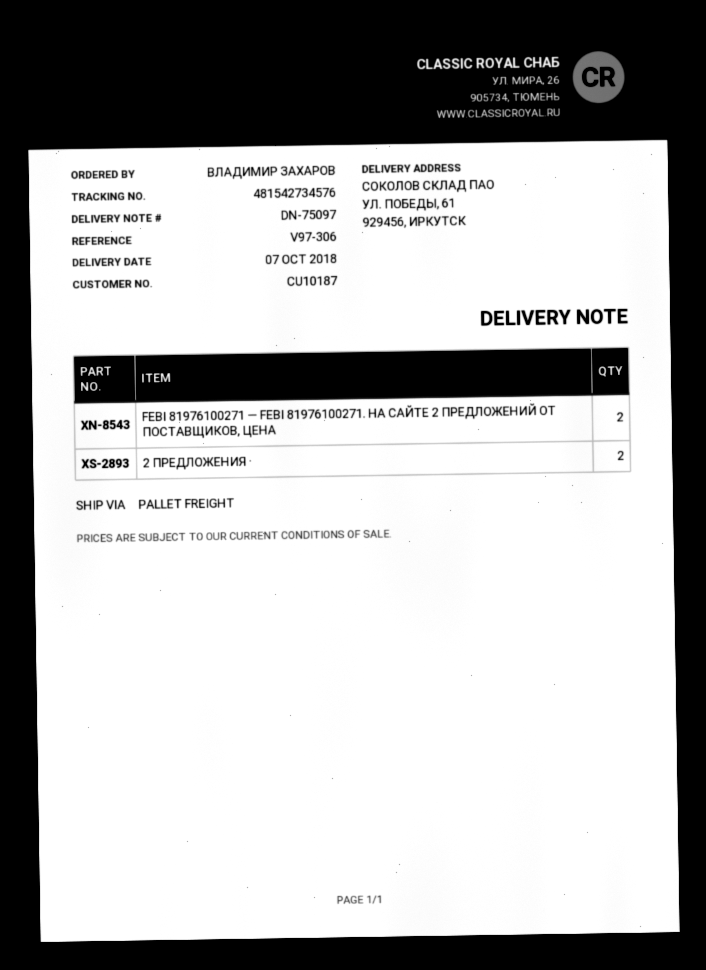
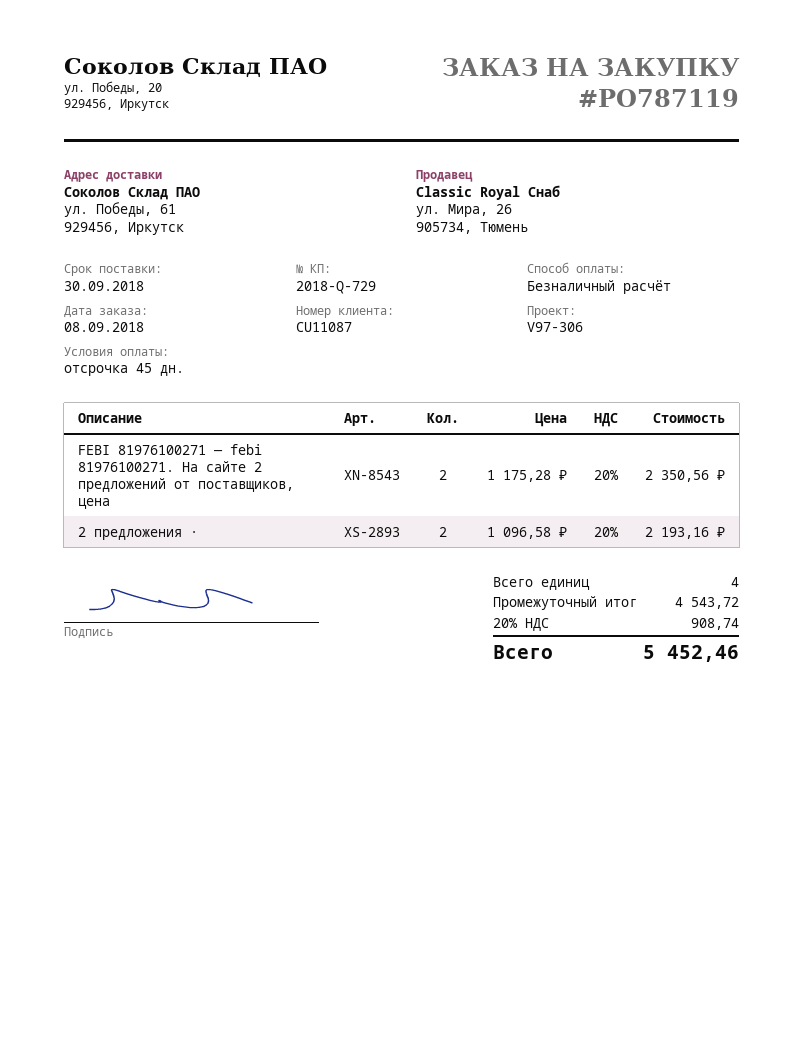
delivery date: 2018-10-07 -> 2018-09-30
customer number: CU10187 -> CU11087

